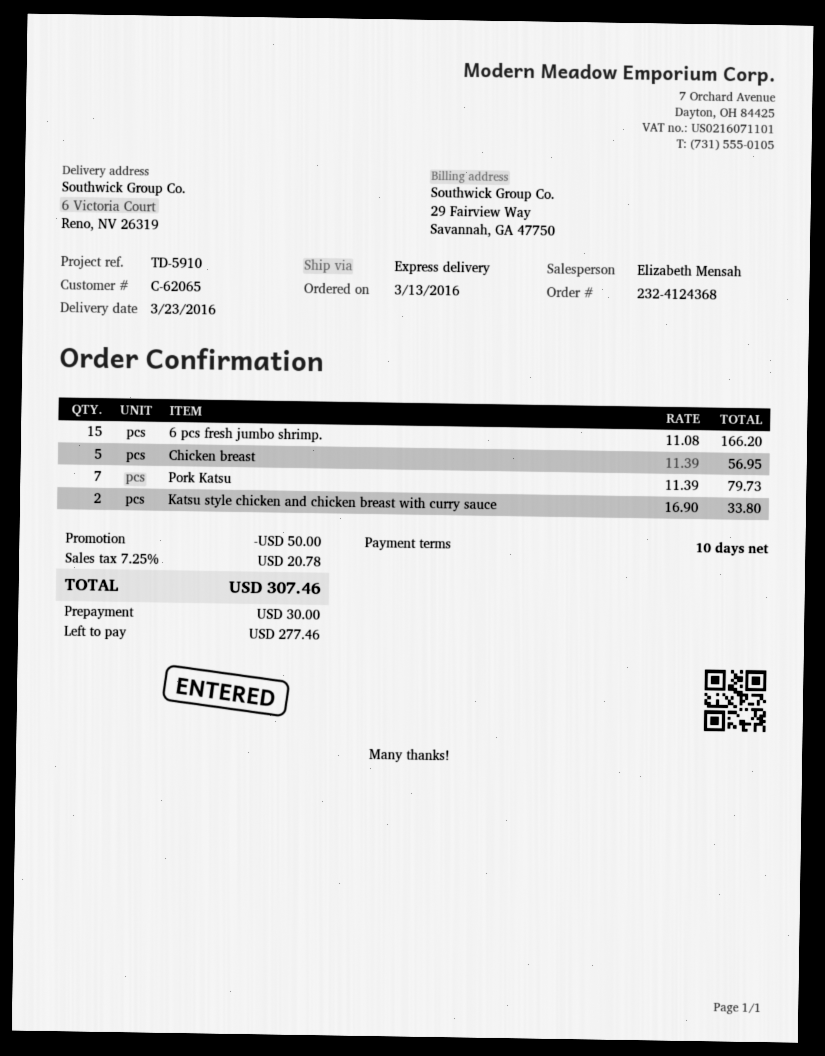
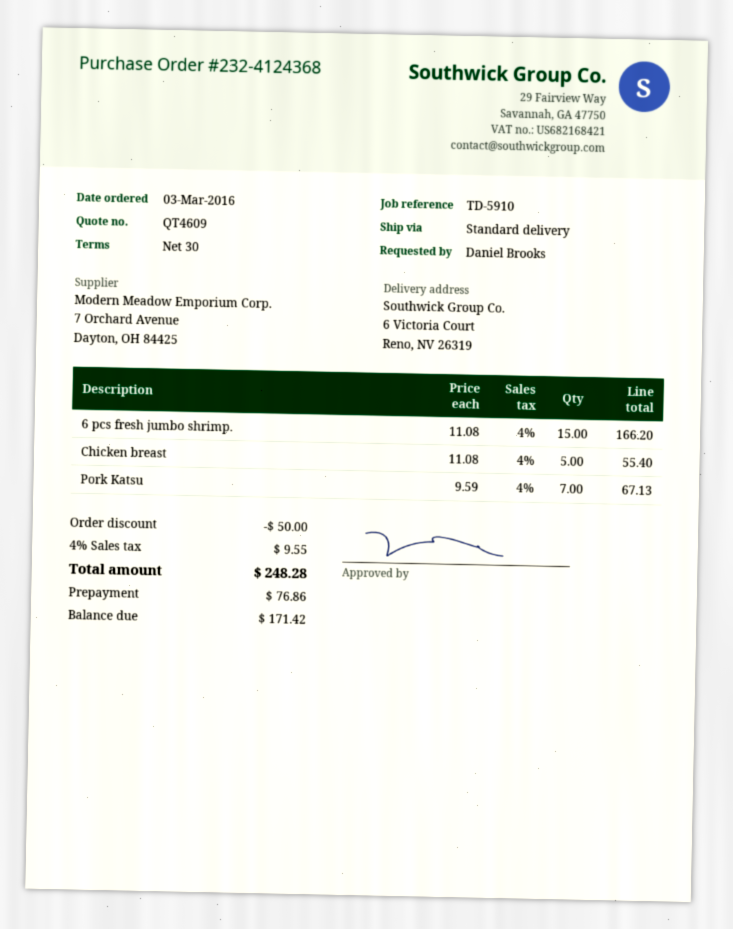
order date: 2016-03-13 -> 2016-03-03
payment terms: 10 days -> 30 days
shipping method: express -> standard
Chicken breast: 5 x 11.39 = 56.95 -> 5 x 11.08 = 55.40
Pork Katsu: 7 x 11.39 = 79.73 -> 7 x 9.59 = 67.13
Katsu style chicken and chicken breast with curry sauce: 2 x 16.90 = 33.80 -> none
tax: 7.25% = 20.78 -> 4% = 9.55
total: 307.46 -> 248.28
deposit: 30.00 -> 76.86
balance: 277.46 -> 171.42

